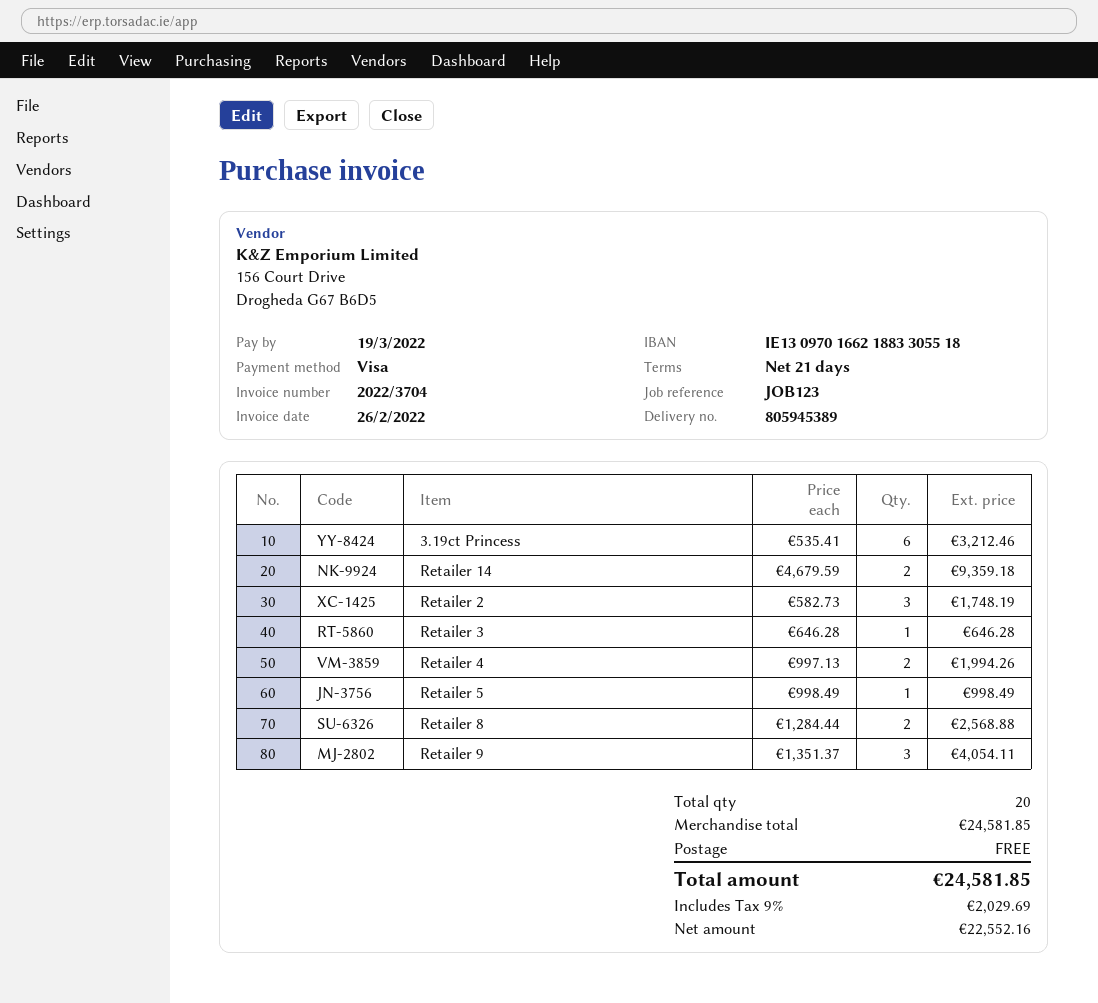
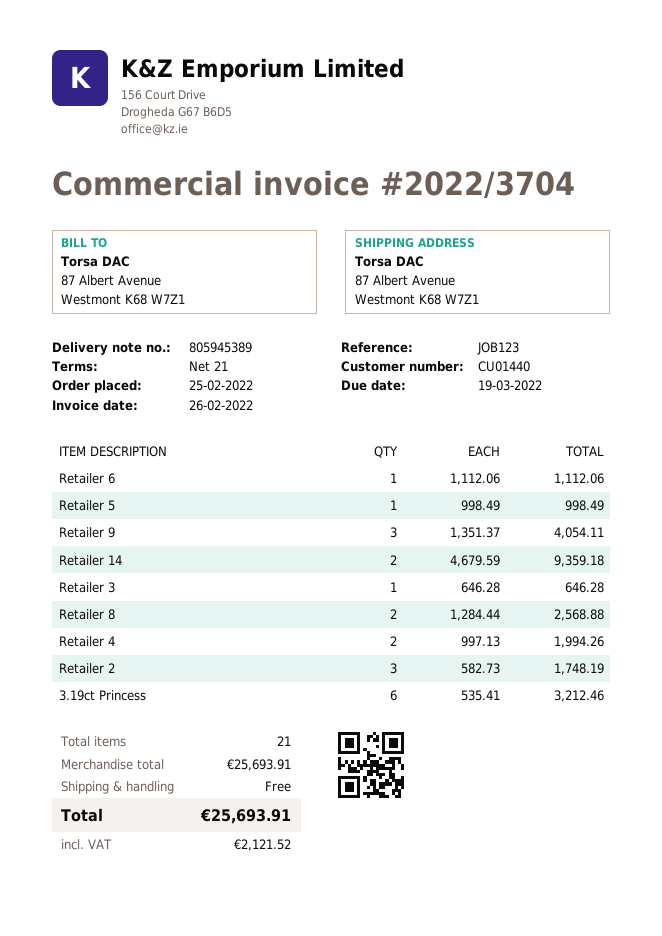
Retailer 6: none -> 1 x 1112.06 = 1112.06
total quantity: 20 -> 21
subtotal: 24581.85 -> 25693.91
tax: 2029.69 -> 2121.52
total: 24581.85 -> 25693.91

